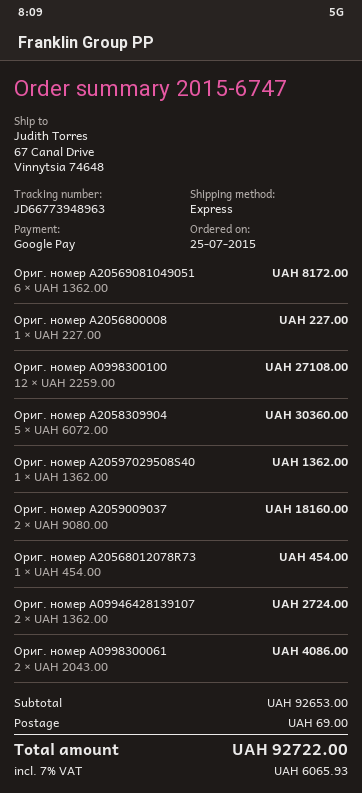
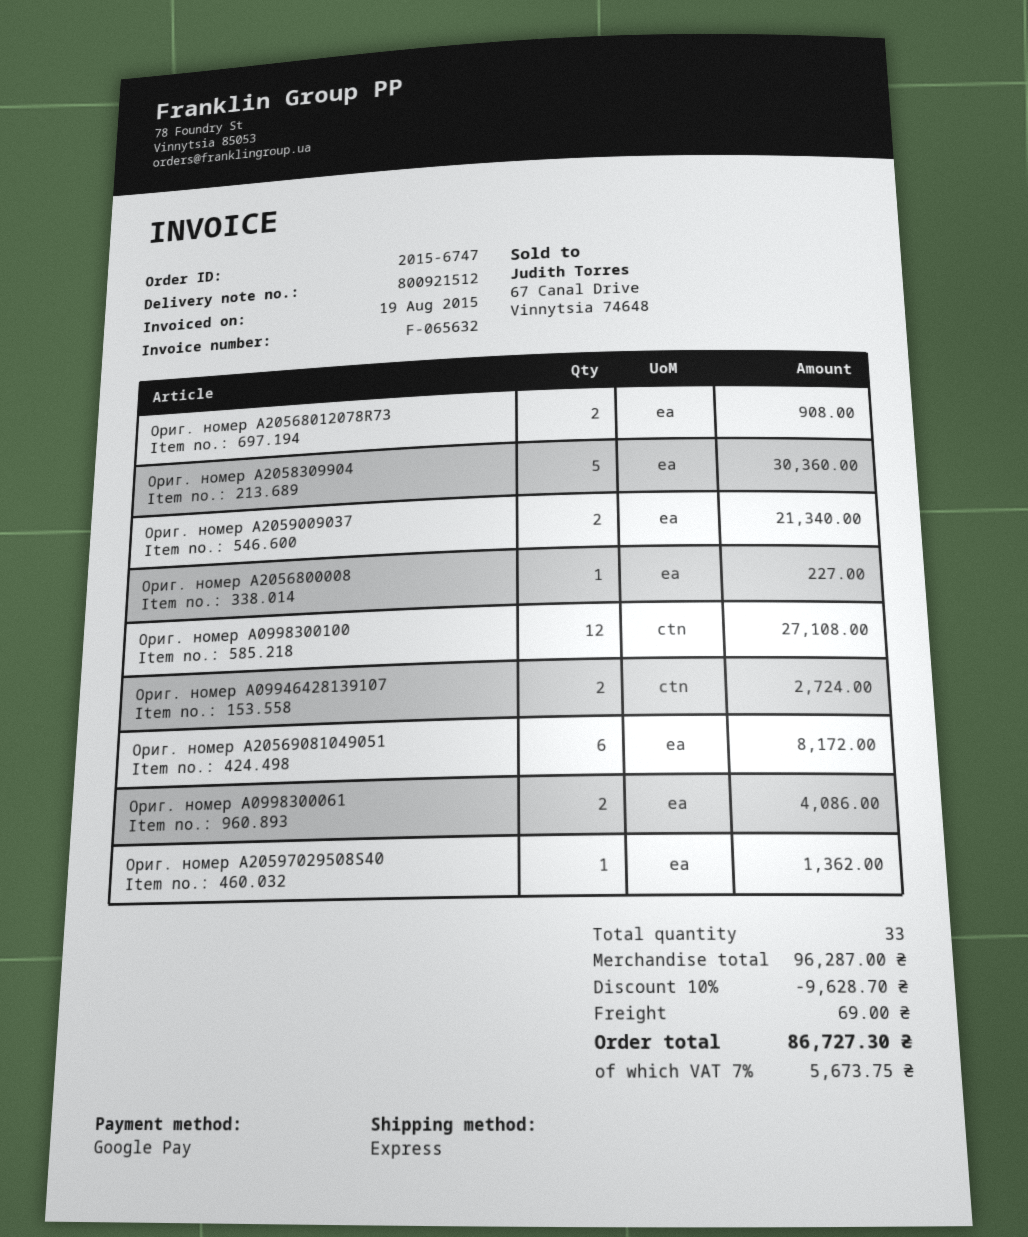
Ориг. номер A2059009037: 2 for 18160.00 -> 2 for 21340.00
Ориг. номер A20568012078R73: 1 for 454.00 -> 2 for 908.00
subtotal: 92653.00 -> 96287.00
discount: none -> 10% = 9628.70
tax: 7% = 6065.93 -> 7% = 5673.75
total: 92722.00 -> 86727.30

